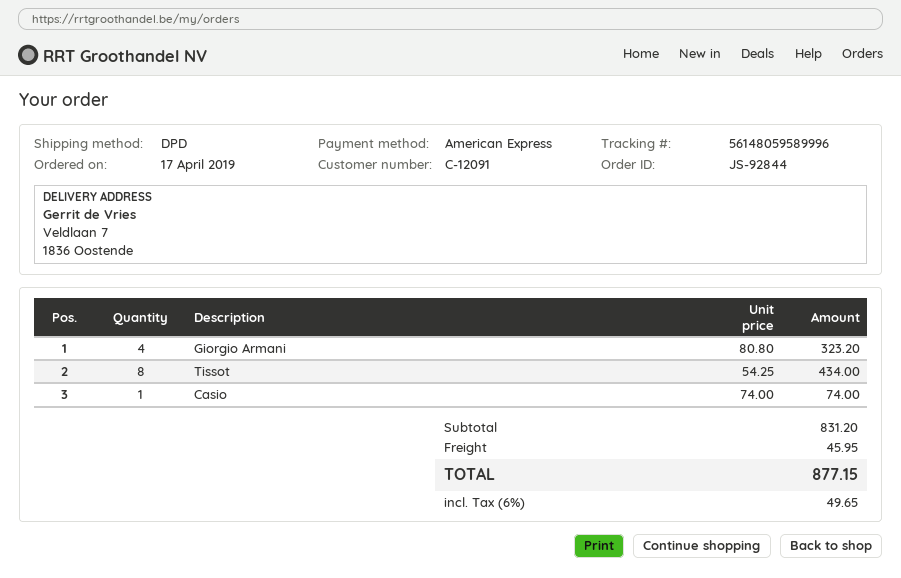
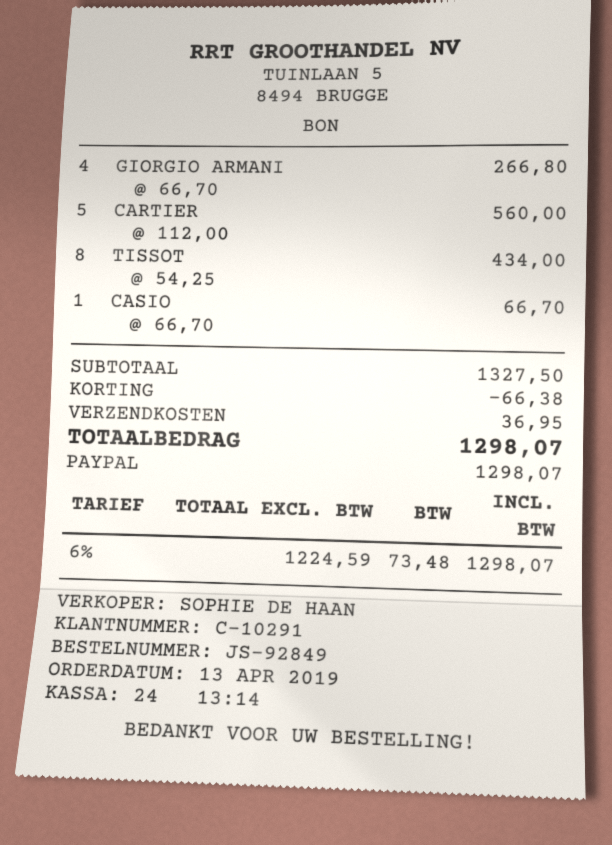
order number: JS-92844 -> JS-92849
order date: 2019-04-17 -> 2019-04-13
customer number: C-12091 -> C-10291
payment method: American Express -> PayPal
Giorgio Armani: 4 x 80.80 = 323.20 -> 4 x 66.70 = 266.80
Casio: 1 x 74.00 = 74.00 -> 1 x 66.70 = 66.70
CARTIER: none -> 5 x 112.00 = 560.00
subtotal: 831.20 -> 1327.50
discount: none -> 66.38
shipping: 45.95 -> 36.95
tax: 6% = 49.65 -> 6% = 73.48
total: 877.15 -> 1298.07

